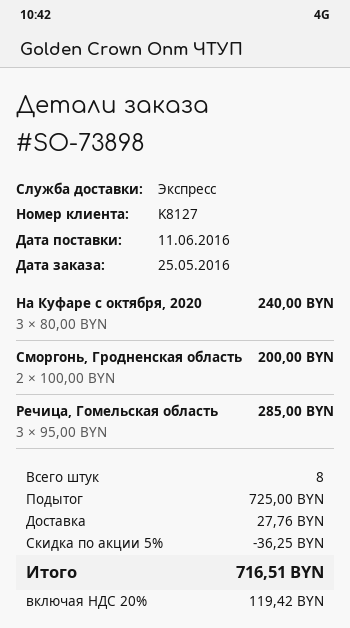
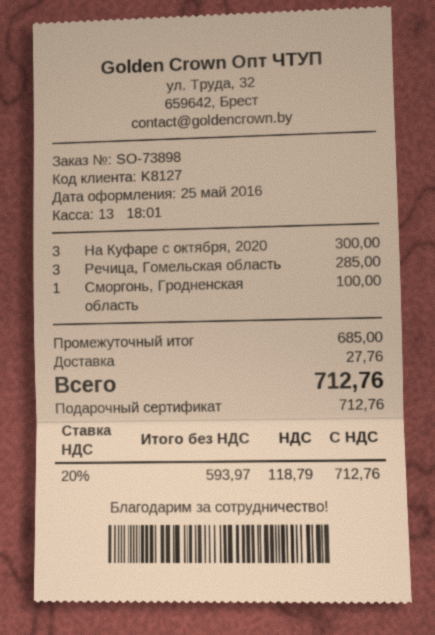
На Куфаре с октября, 2020: 3 for 240.00 -> 3 for 300.00
Сморгонь, Гродненская область: 2 for 200.00 -> 1 for 100.00
subtotal: 725.00 -> 685.00
discount: 5% = 36.25 -> none
tax: 20% = 119.42 -> 20% = 118.79
total: 716.51 -> 712.76

